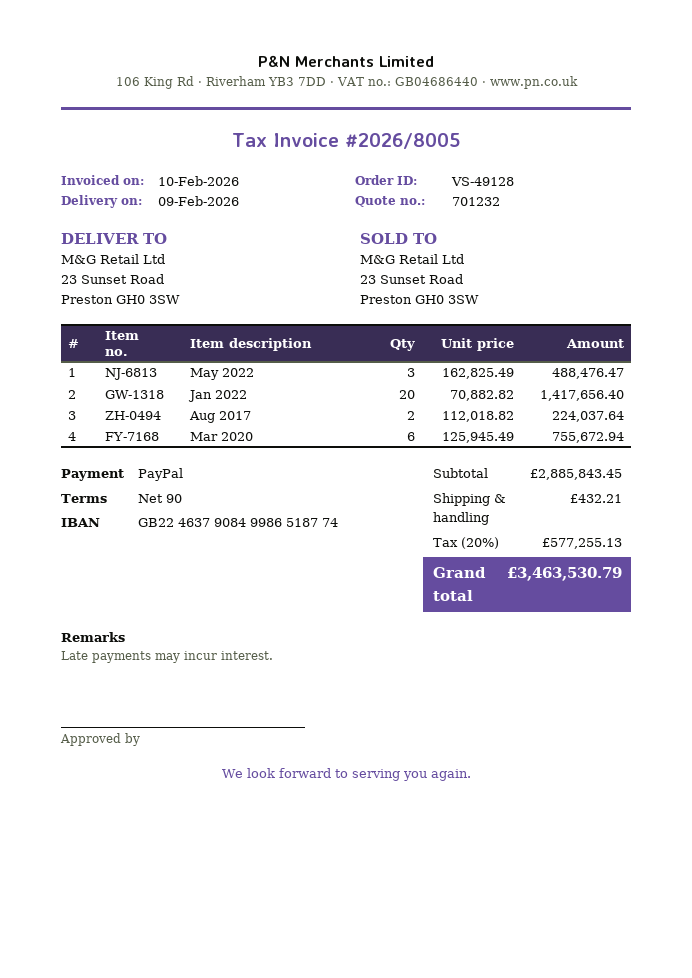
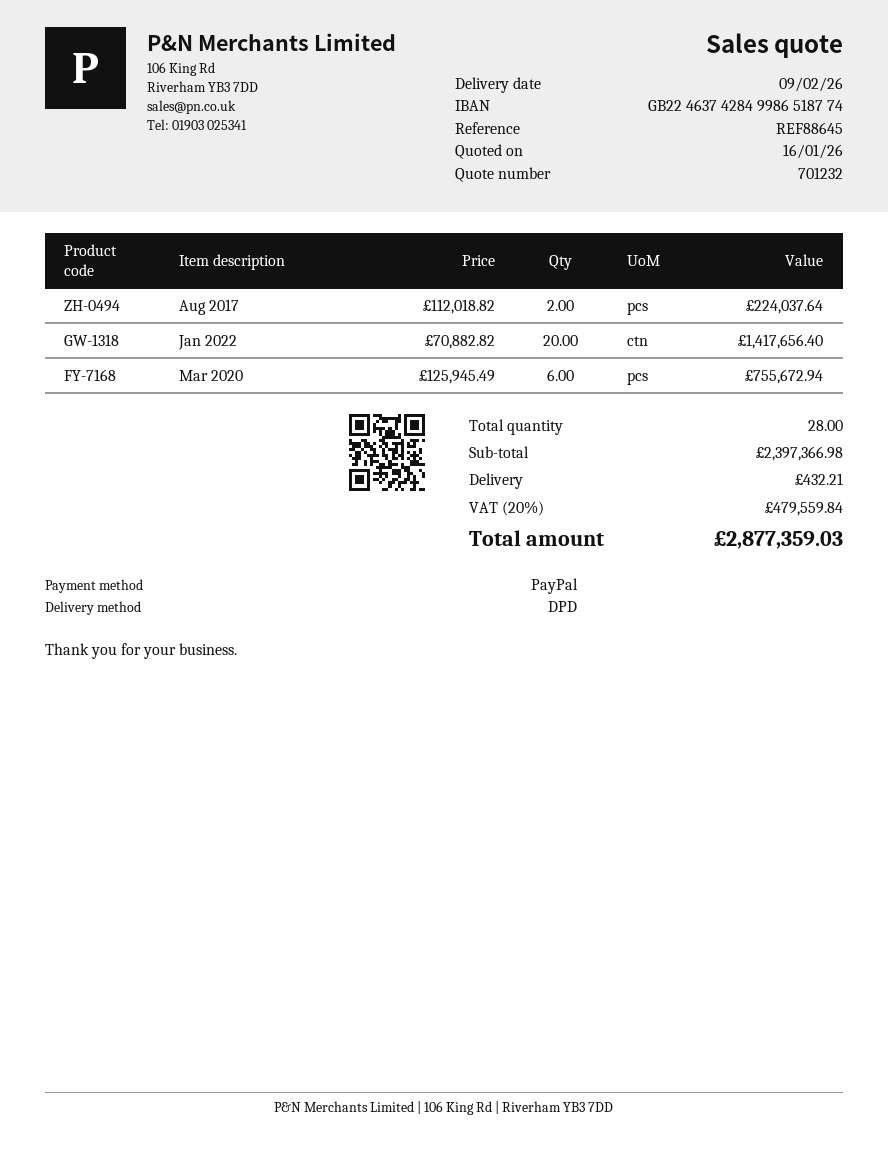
bank account: GB22463790849986518774 -> GB22463742849986518774
May 2022: 3 x 162825.49 = 488476.47 -> none
subtotal: 2885843.45 -> 2397366.98
tax: 20% = 577255.13 -> 20% = 479559.84
total: 3463530.79 -> 2877359.03

